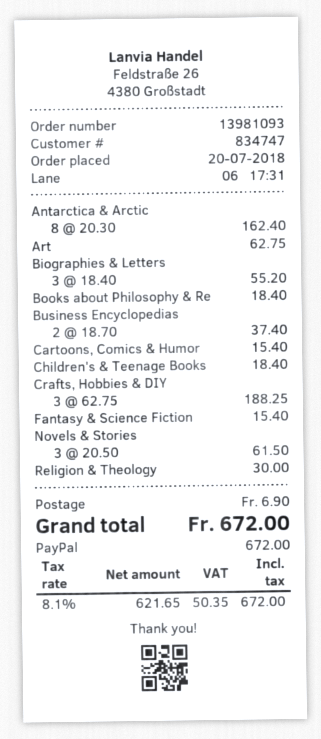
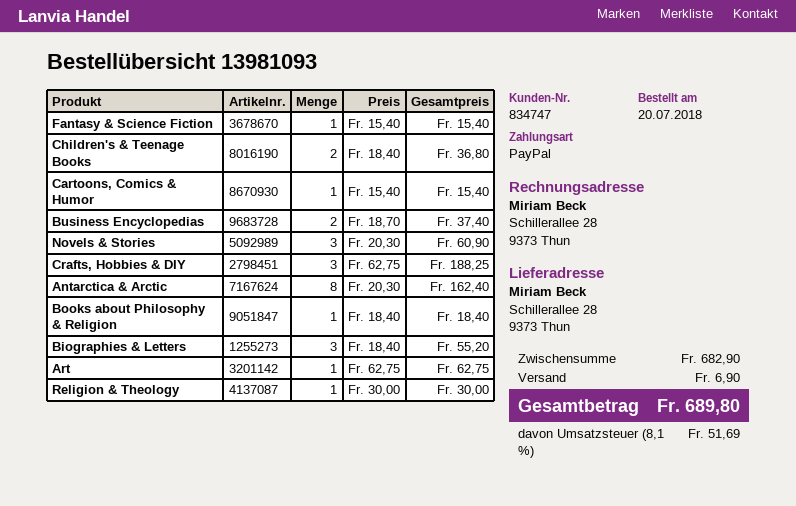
Children's & Teenage Books: 1 x 18.40 = 18.40 -> 2 x 18.40 = 36.80
Novels & Stories: 3 x 20.50 = 61.50 -> 3 x 20.30 = 60.90
tax: 8.1% = 50.35 -> 8.1% = 51.69
total: 672.00 -> 689.80

